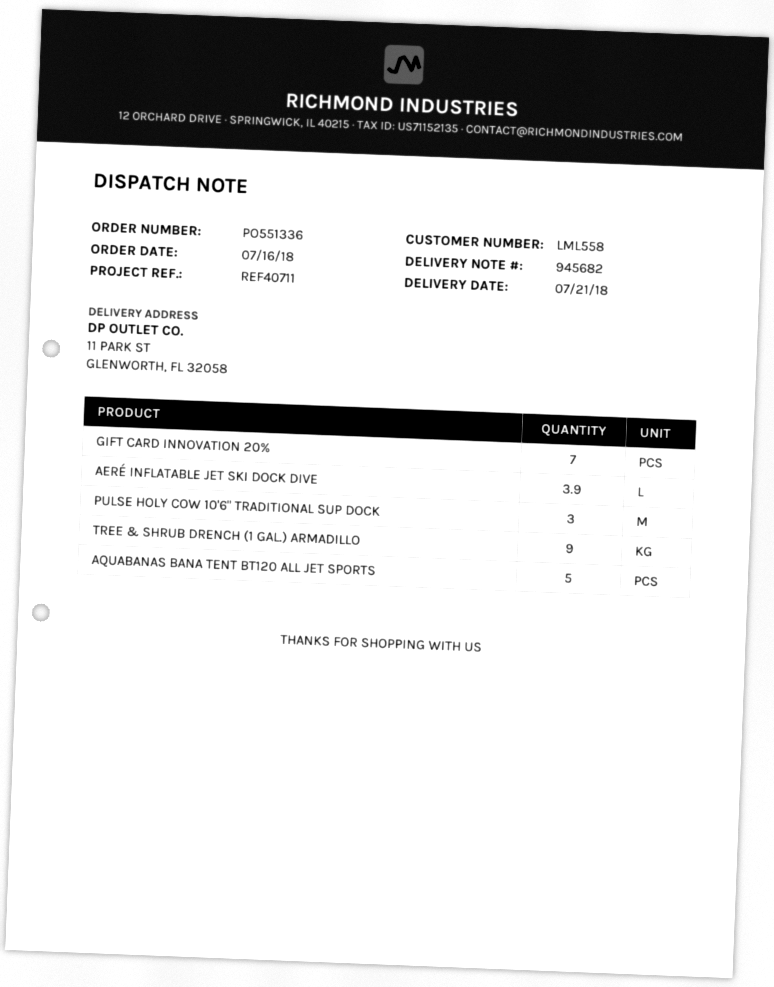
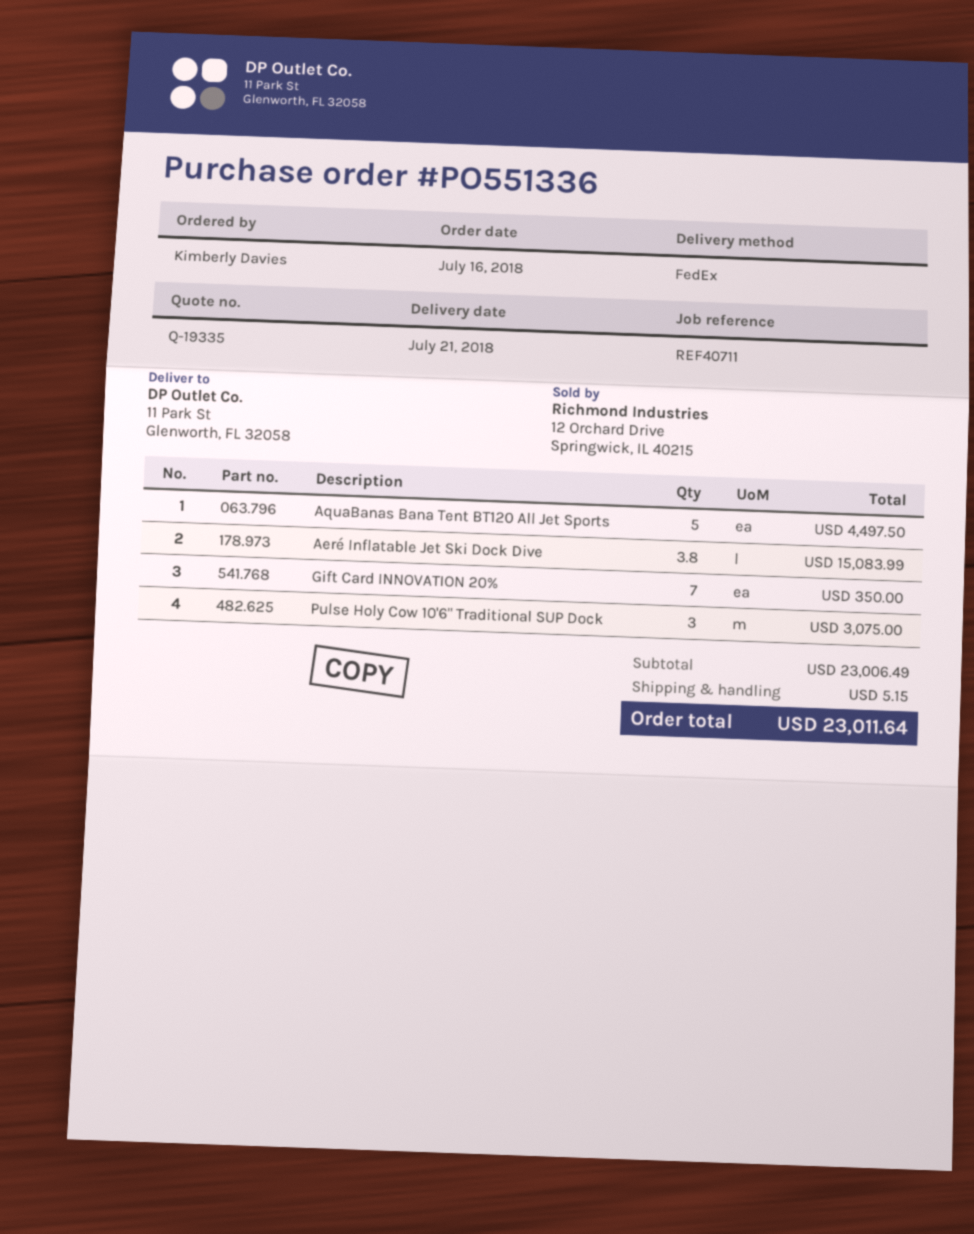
AERÉ INFLATABLE JET SKI DOCK DIVE: 3.9 -> 3.8
TREE & SHRUB DRENCH (1 GAL.) ARMADILLO: 9 -> none

